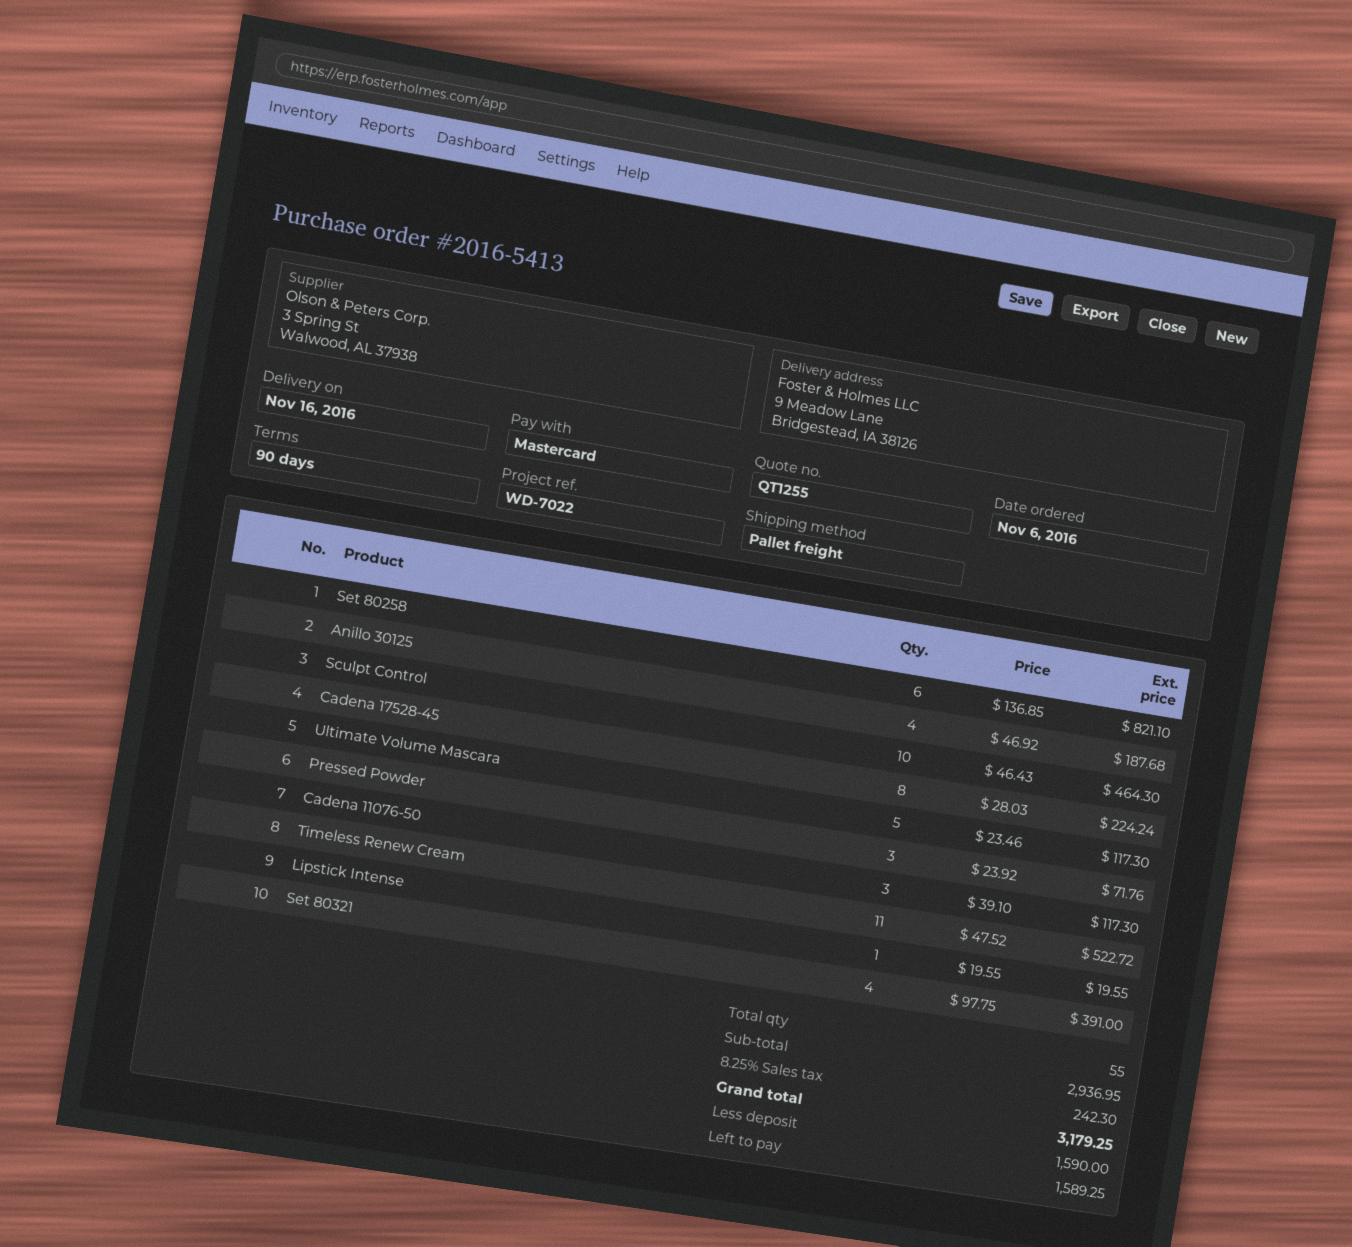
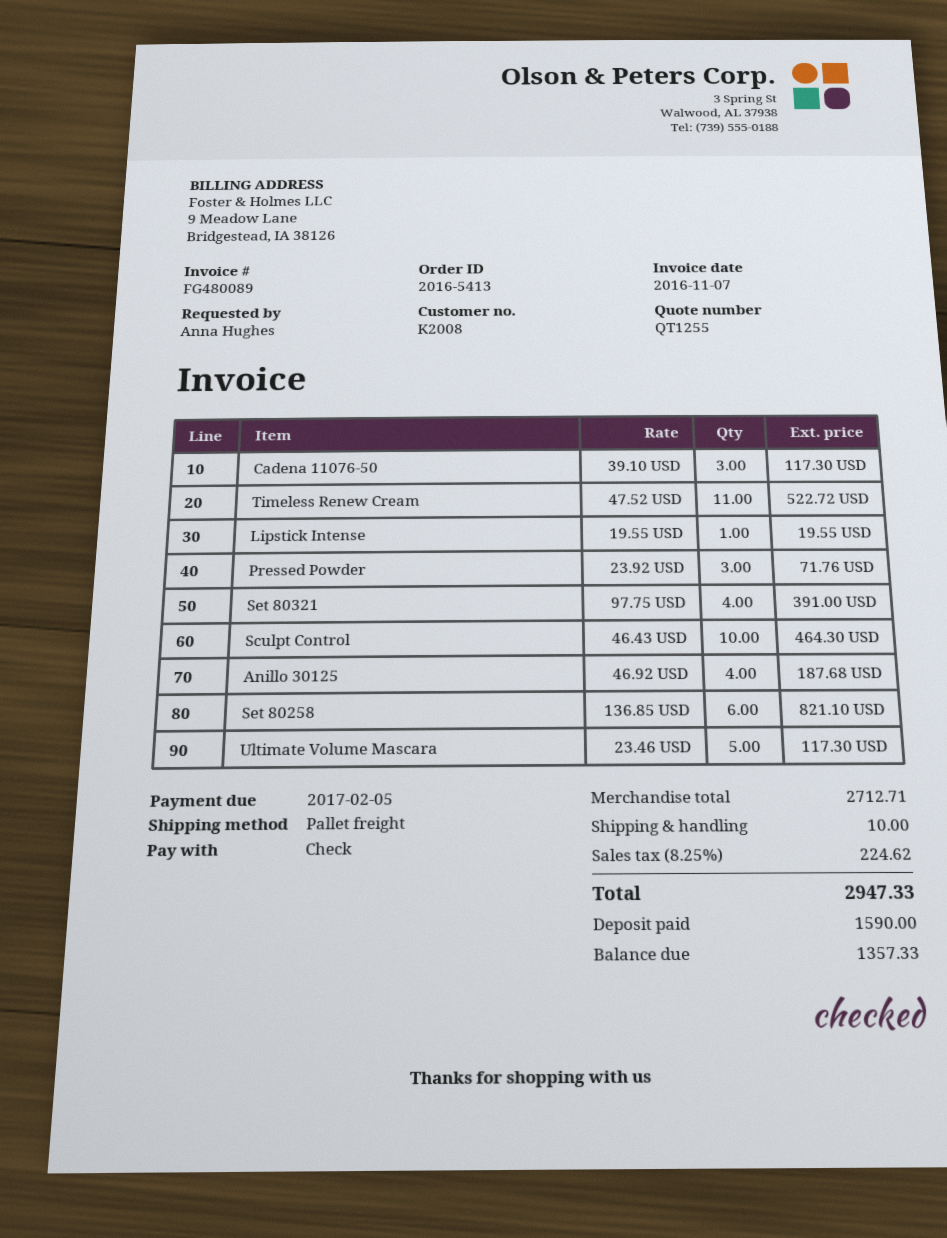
payment method: Mastercard -> cheque
Cadena 17528-45: 8 x 28.03 = 224.24 -> none
subtotal: 2936.95 -> 2712.71
shipping: none -> 10.00
tax: 8.25% = 242.30 -> 8.25% = 224.62
total: 3179.25 -> 2947.33
balance: 1589.25 -> 1357.33

